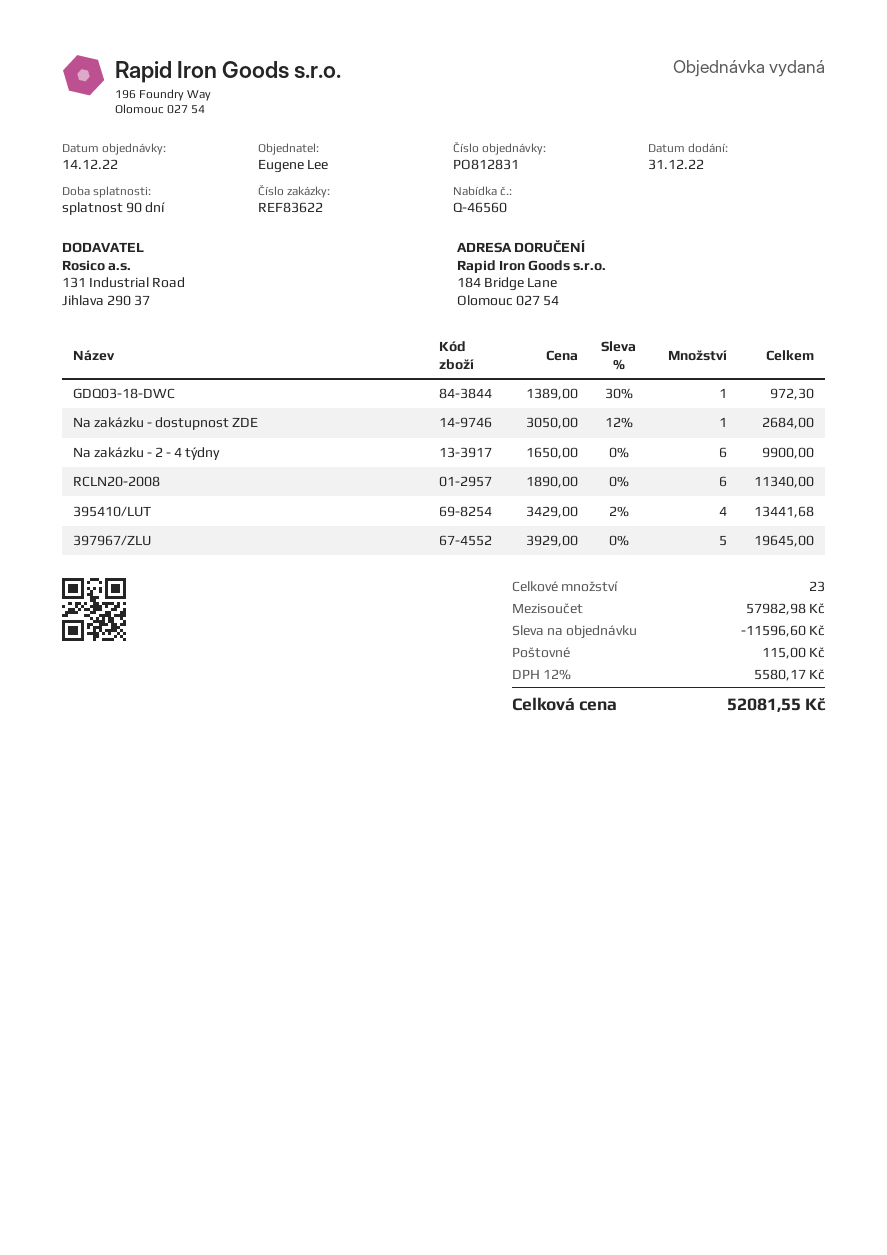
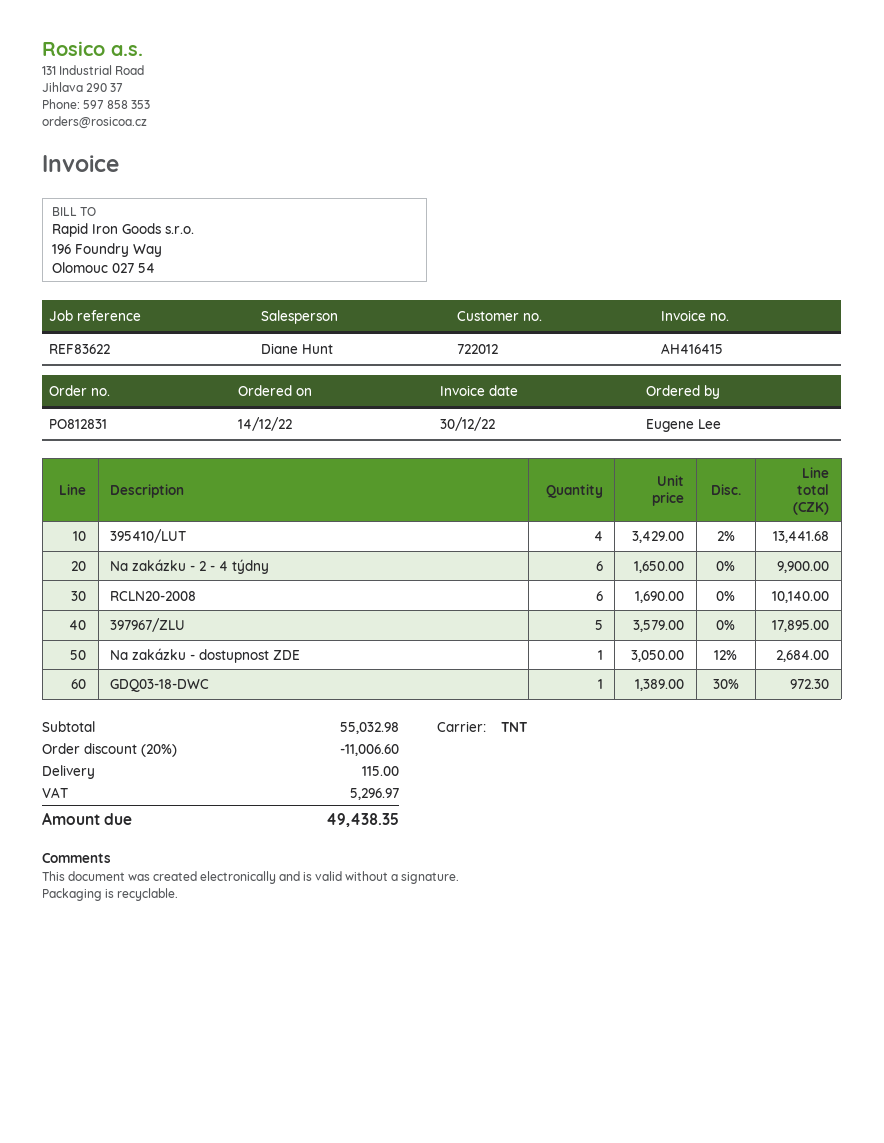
RCLN20-2008: 6 x 1890.00 = 11340.00 -> 6 x 1690.00 = 10140.00
397967/ZLU: 5 x 3929.00 = 19645.00 -> 5 x 3579.00 = 17895.00
subtotal: 57982.98 -> 55032.98
discount: 11596.60 -> 11006.60
tax: 5580.17 -> 5296.97
total: 52081.55 -> 49438.35

